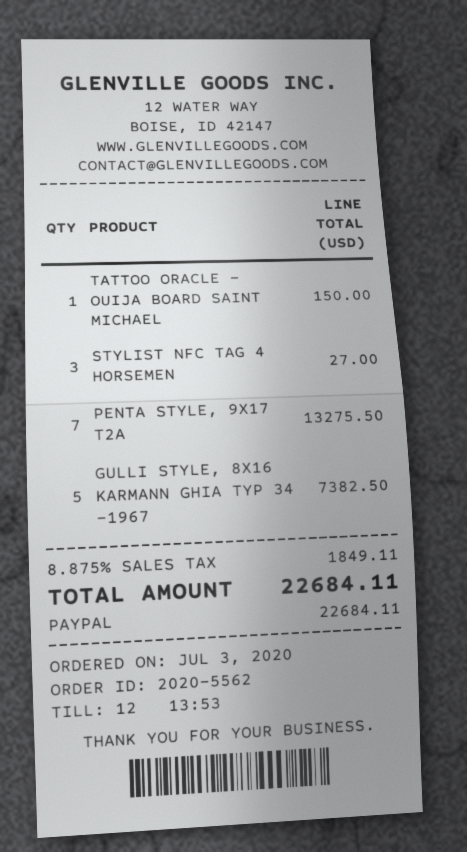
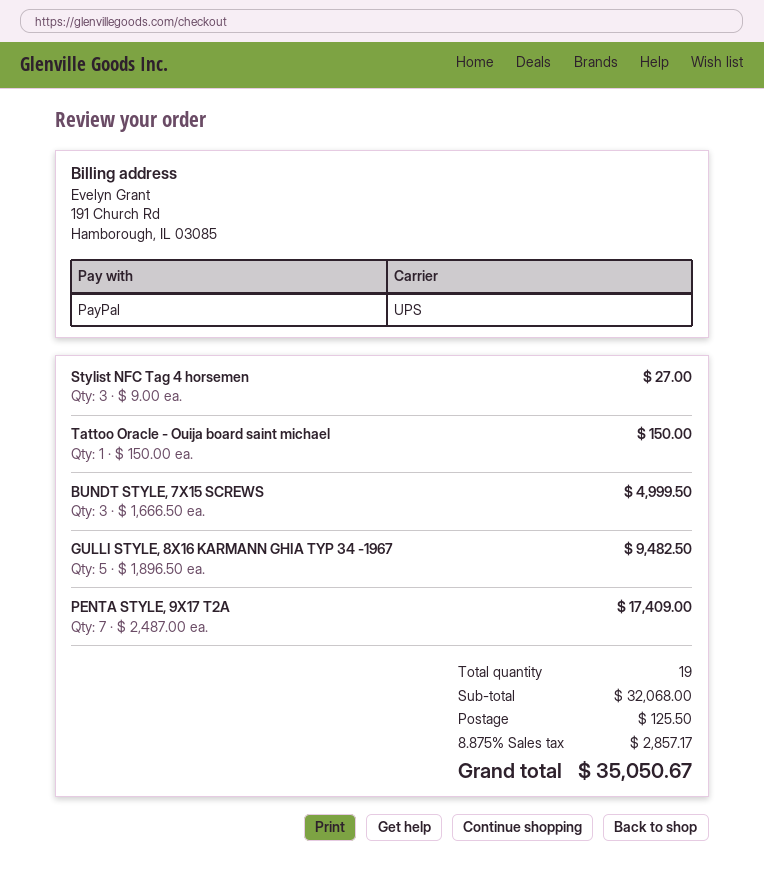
PENTA STYLE, 9X17 T2A: 7 for 13275.50 -> 7 for 17409.00
GULLI STYLE, 8X16 KARMANN GHIA TYP 34 -1967: 5 for 7382.50 -> 5 for 9482.50
BUNDT STYLE, 7X15 SCREWS: none -> 3 for 4999.50
shipping: none -> 125.50
tax: 8.875% = 1849.11 -> 8.875% = 2857.17
total: 22684.11 -> 35050.67

